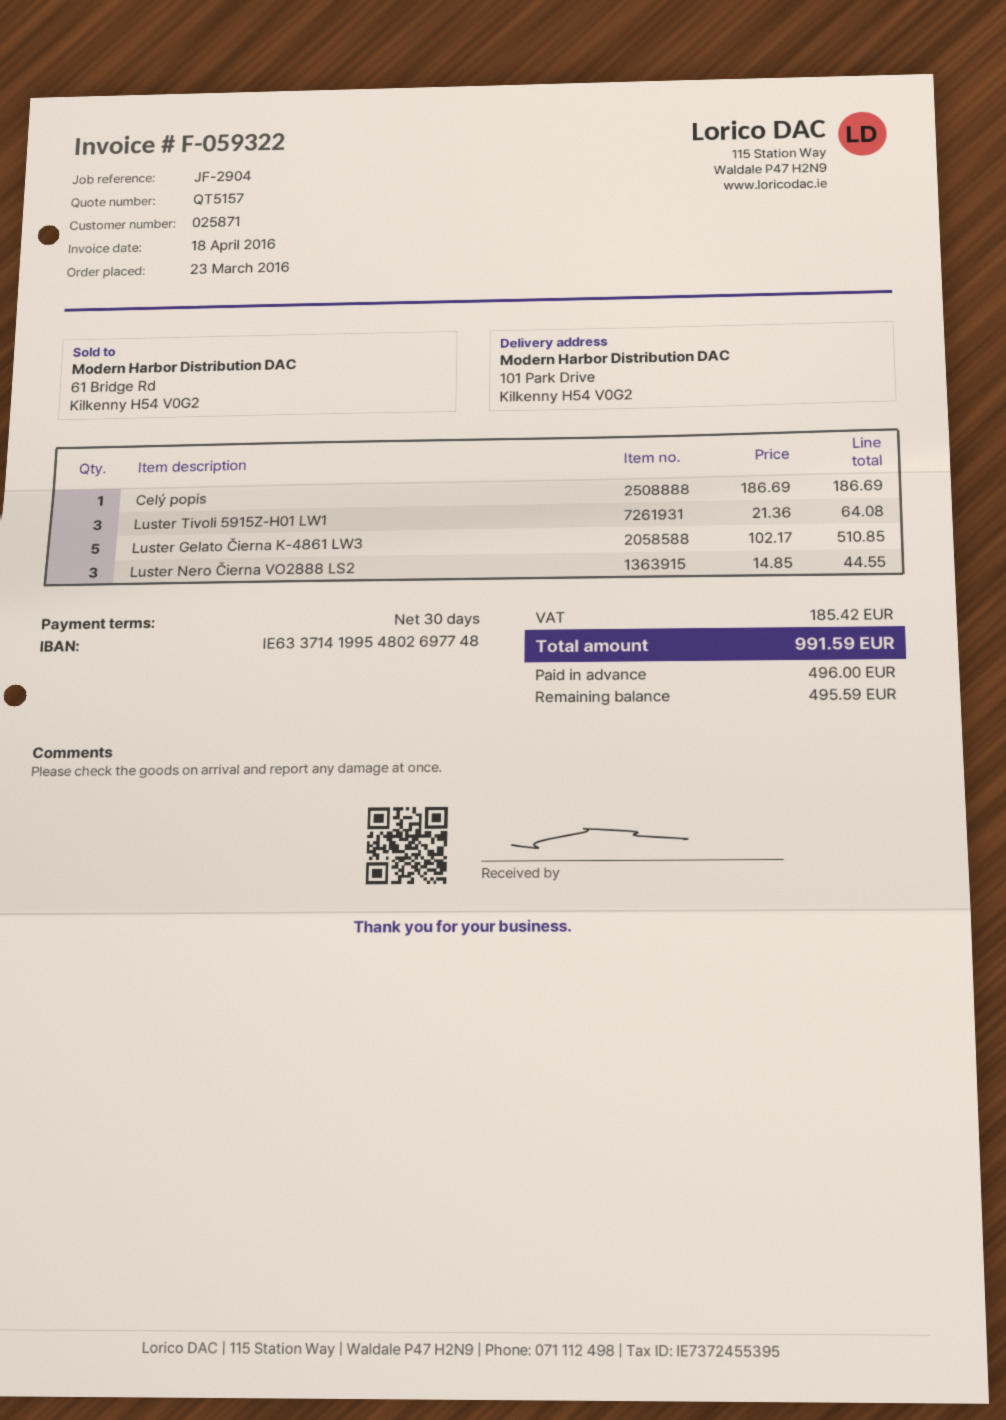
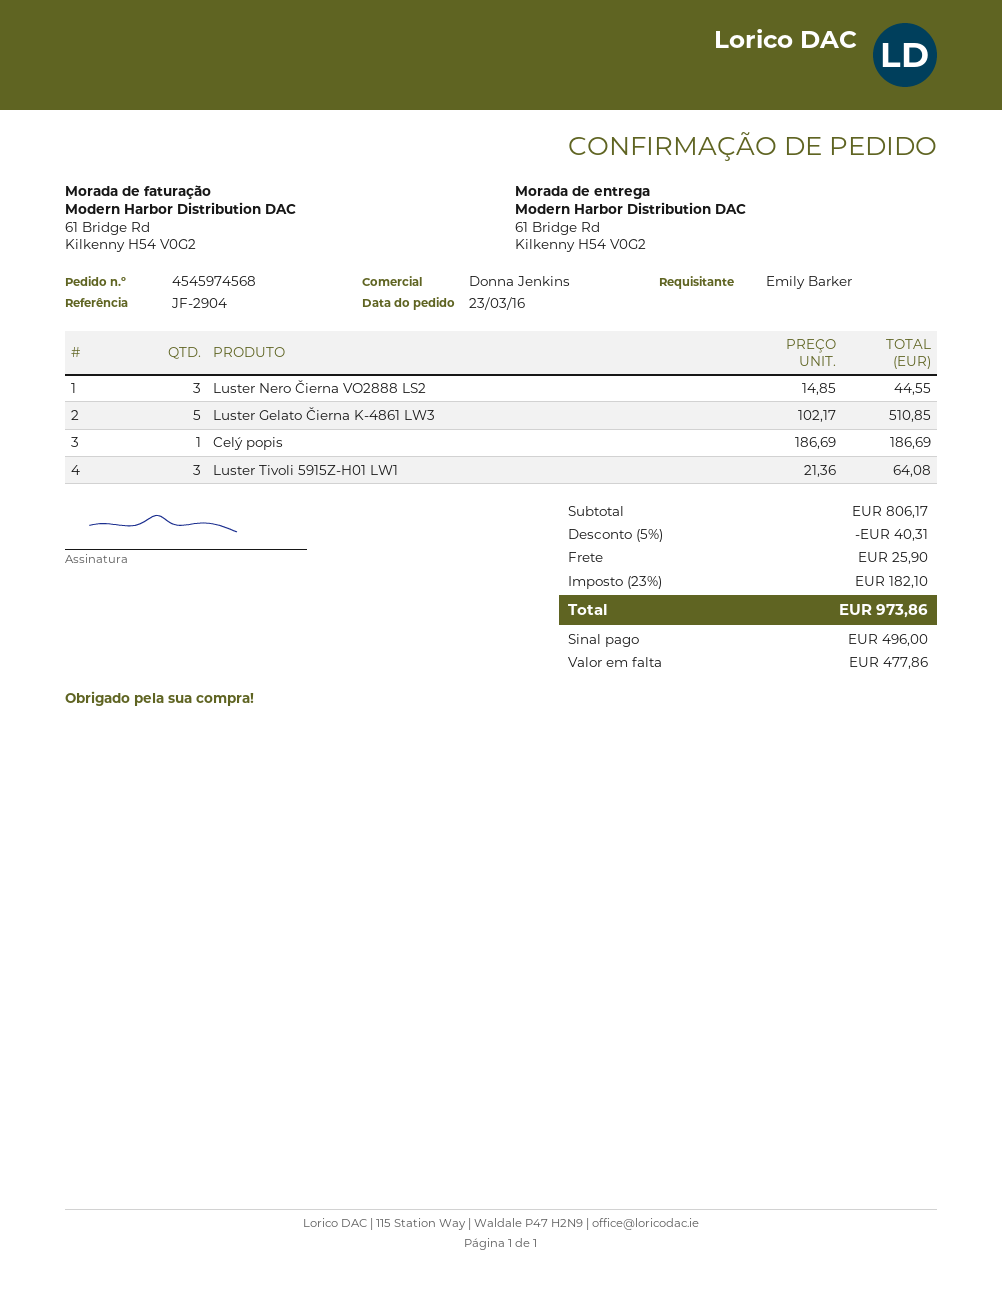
ship to: 101 Park Drive, Kilkenny H54 V0G2 -> 61 Bridge Rd, Kilkenny H54 V0G2
discount: none -> 5% = 40.31
shipping: none -> 25.90
tax: 185.42 -> 182.10
total: 991.59 -> 973.86
balance: 495.59 -> 477.86

